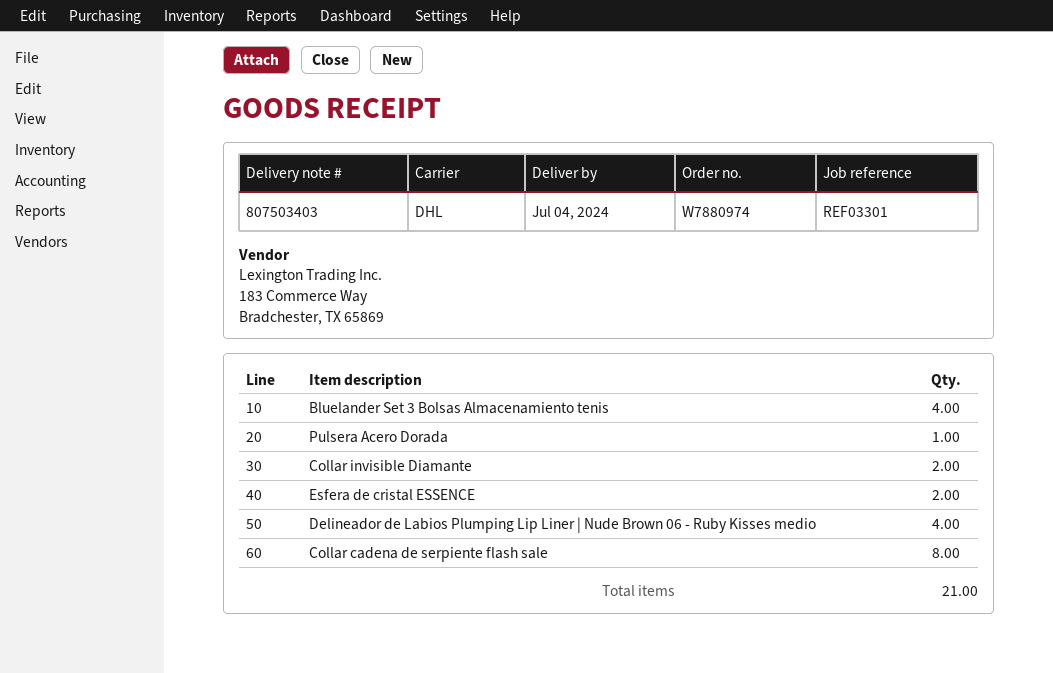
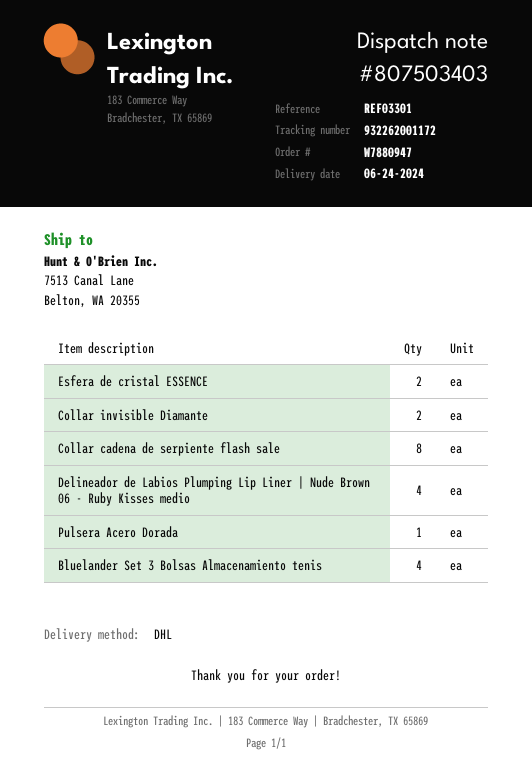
order number: W7880974 -> W7880947
delivery date: 2024-07-04 -> 2024-06-24

